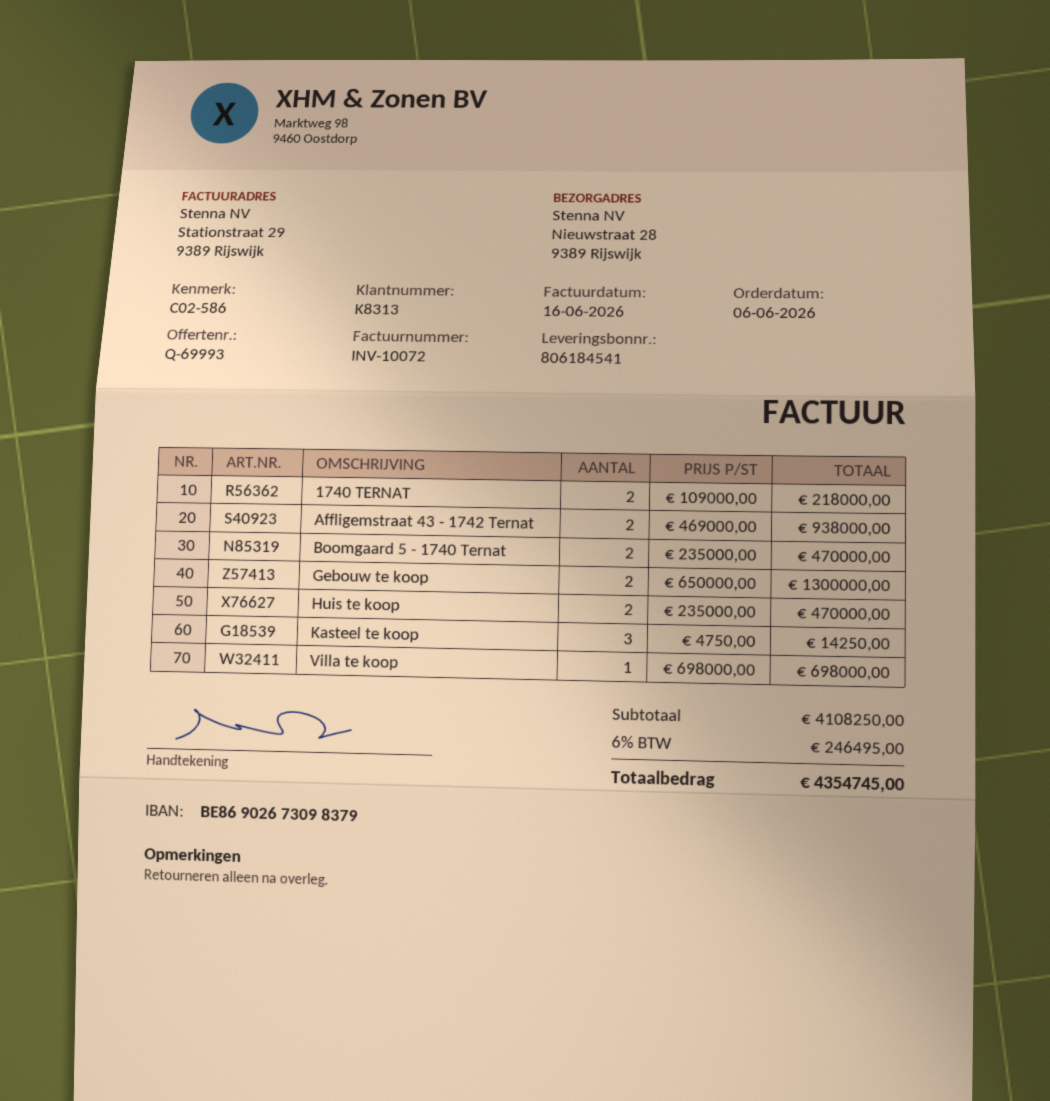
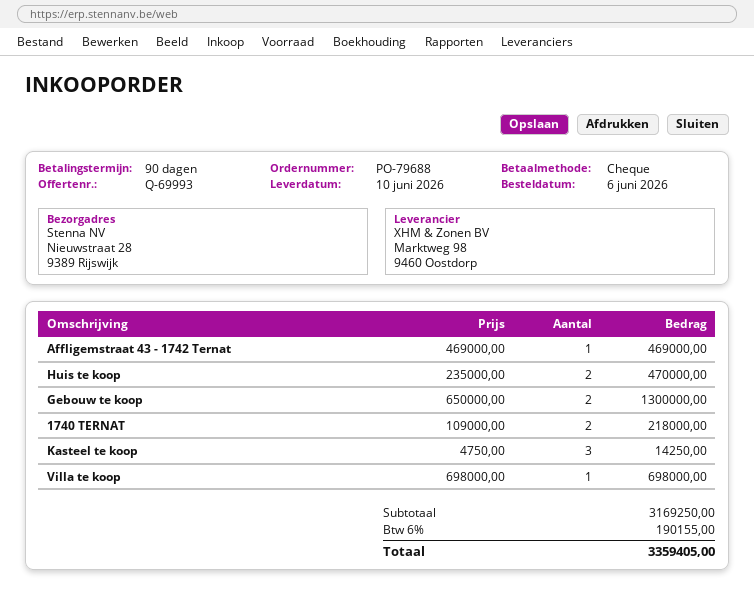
Affligemstraat 43 - 1742 Ternat: 2 x 469000.00 = 938000.00 -> 1 x 469000.00 = 469000.00
Boomgaard 5 - 1740 Ternat: 2 x 235000.00 = 470000.00 -> none
subtotal: 4108250.00 -> 3169250.00
tax: 6% = 246495.00 -> 6% = 190155.00
total: 4354745.00 -> 3359405.00

